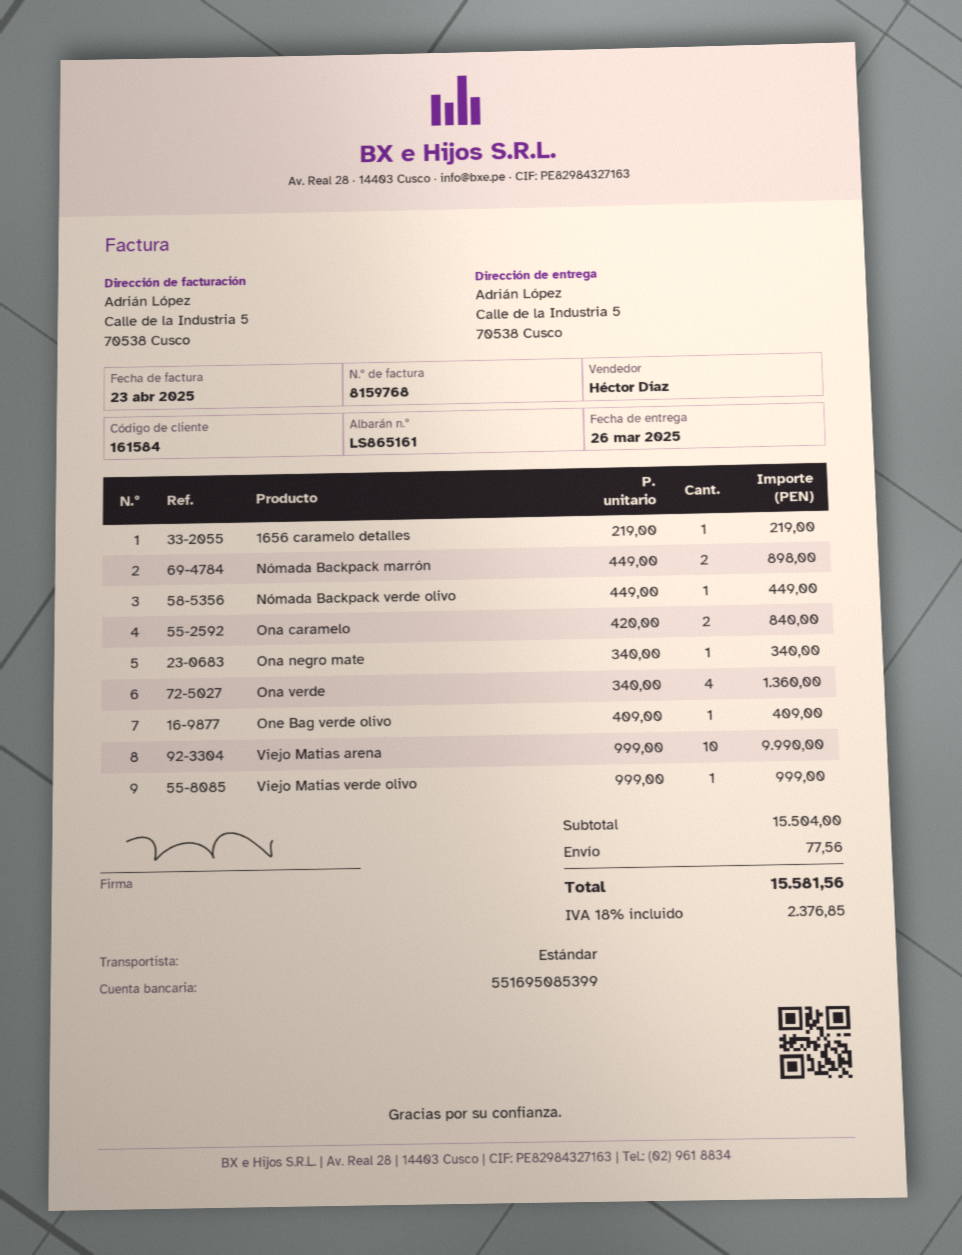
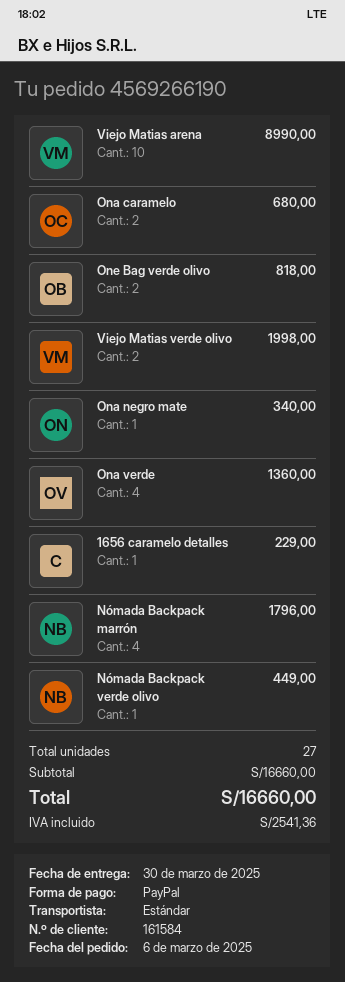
delivery date: 2025-03-26 -> 2025-03-30
1656 caramelo detalles: 1 for 219.00 -> 1 for 229.00
Nómada Backpack marrón: 2 for 898.00 -> 4 for 1796.00
Ona caramelo: 2 for 840.00 -> 2 for 680.00
One Bag verde olivo: 1 for 409.00 -> 2 for 818.00
Viejo Matias arena: 10 for 9990.00 -> 10 for 8990.00
Viejo Matias verde olivo: 1 for 999.00 -> 2 for 1998.00
subtotal: 15504.00 -> 16660.00
shipping: 77.56 -> none
tax: 2376.85 -> 2541.36
total: 15581.56 -> 16660.00

